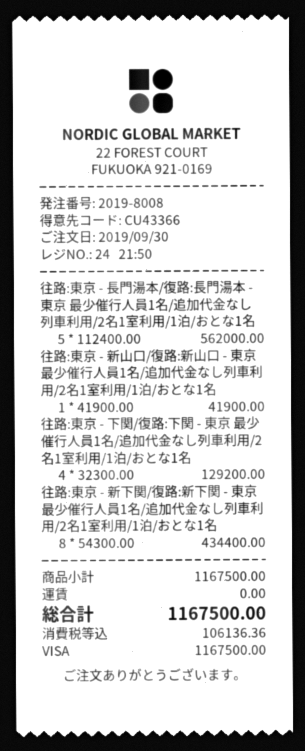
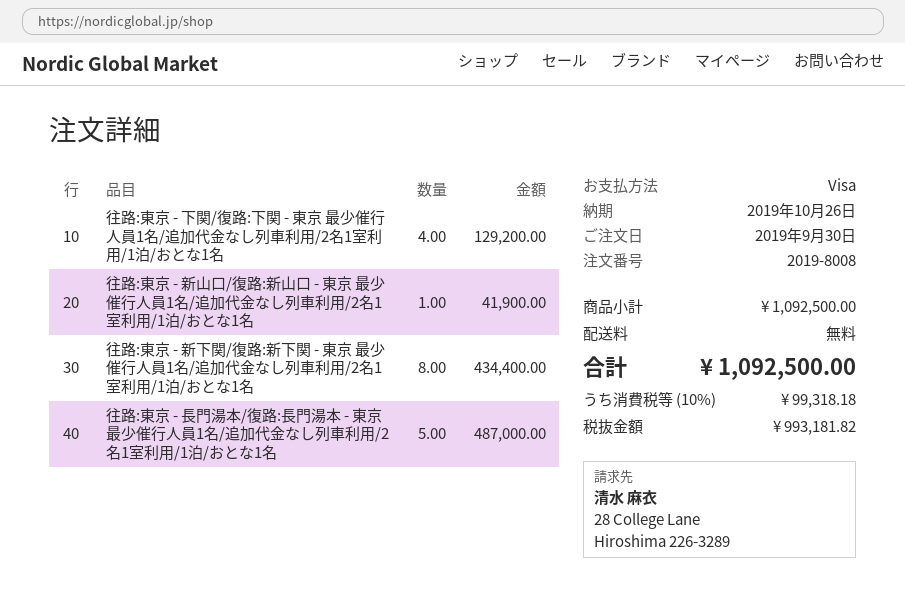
往路:東京 - 長門湯本/復路:長門湯本 - 東京 最少催行人員1名/追加代金なし列車利用/2名1室利用/1泊/おとな1名: 5 for 562000.00 -> 5 for 487000.00
subtotal: 1167500.00 -> 1092500.00
tax: 106136.36 -> 99318.18
total: 1167500.00 -> 1092500.00

